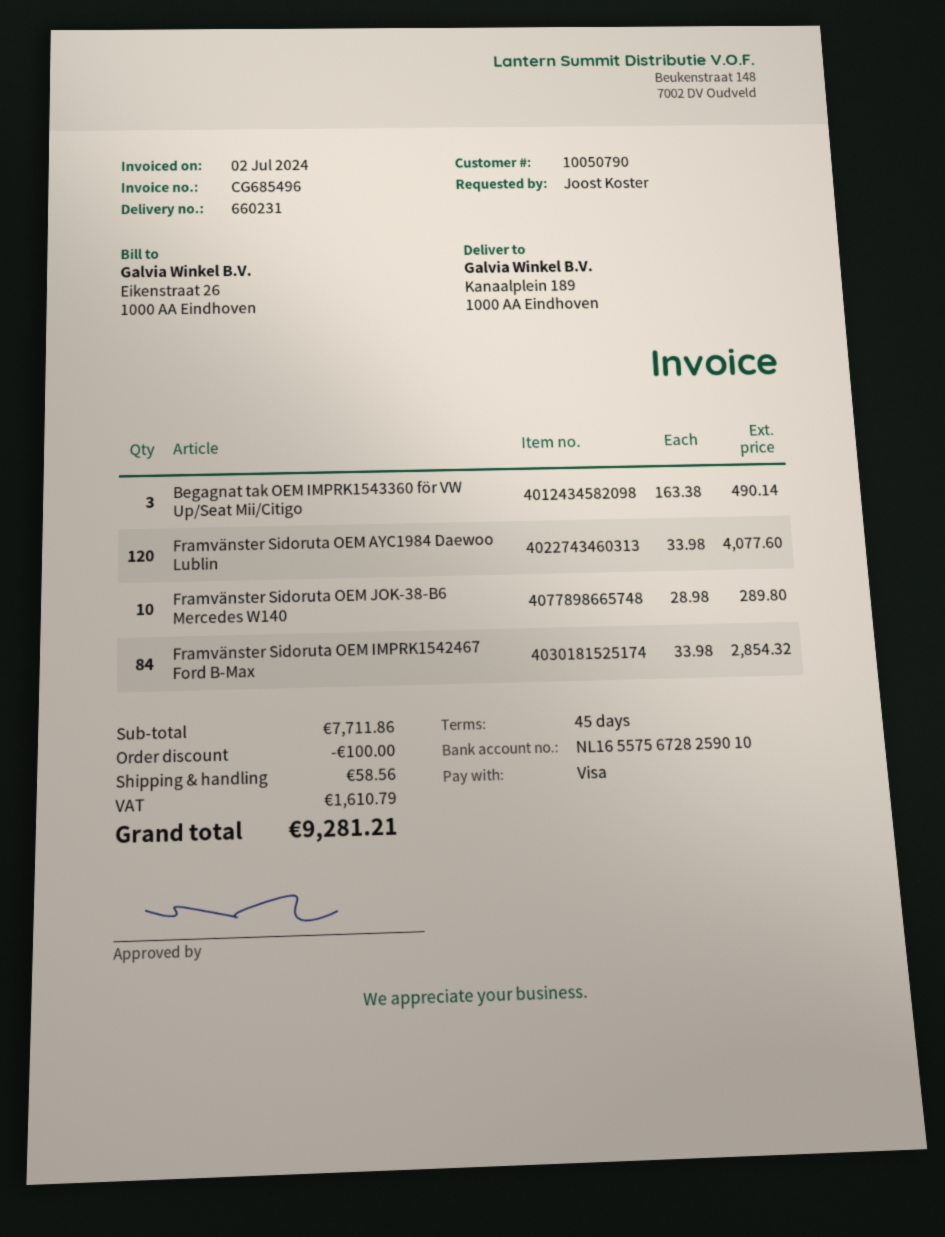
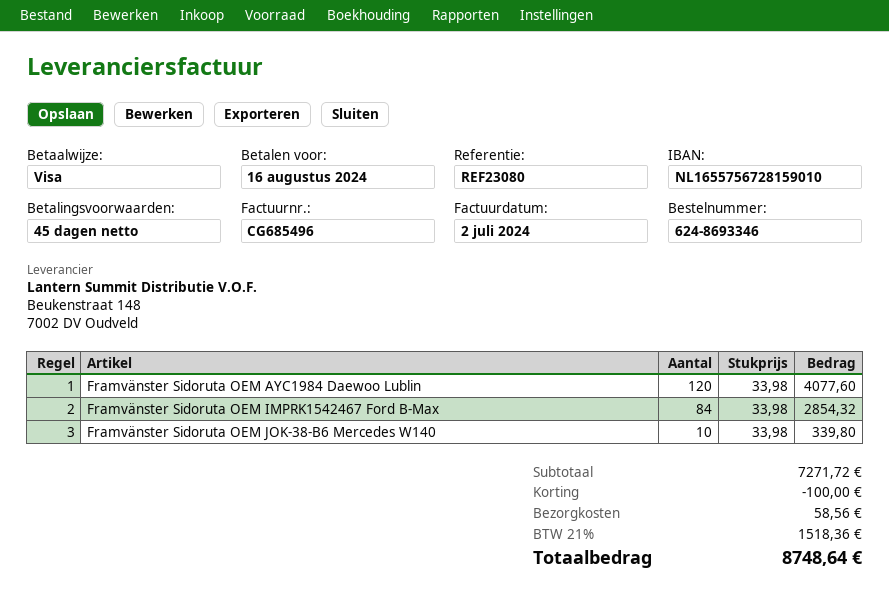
bank account: NL1655756728259010 -> NL1655756728159010
Begagnat tak OEM IMPRK1543360 för VW Up/Seat Mii/Citigo: 3 x 163.38 = 490.14 -> none
Framvänster Sidoruta OEM JOK-38-B6 Mercedes W140: 10 x 28.98 = 289.80 -> 10 x 33.98 = 339.80
subtotal: 7711.86 -> 7271.72
tax: 1610.79 -> 1518.36
total: 9281.21 -> 8748.64

